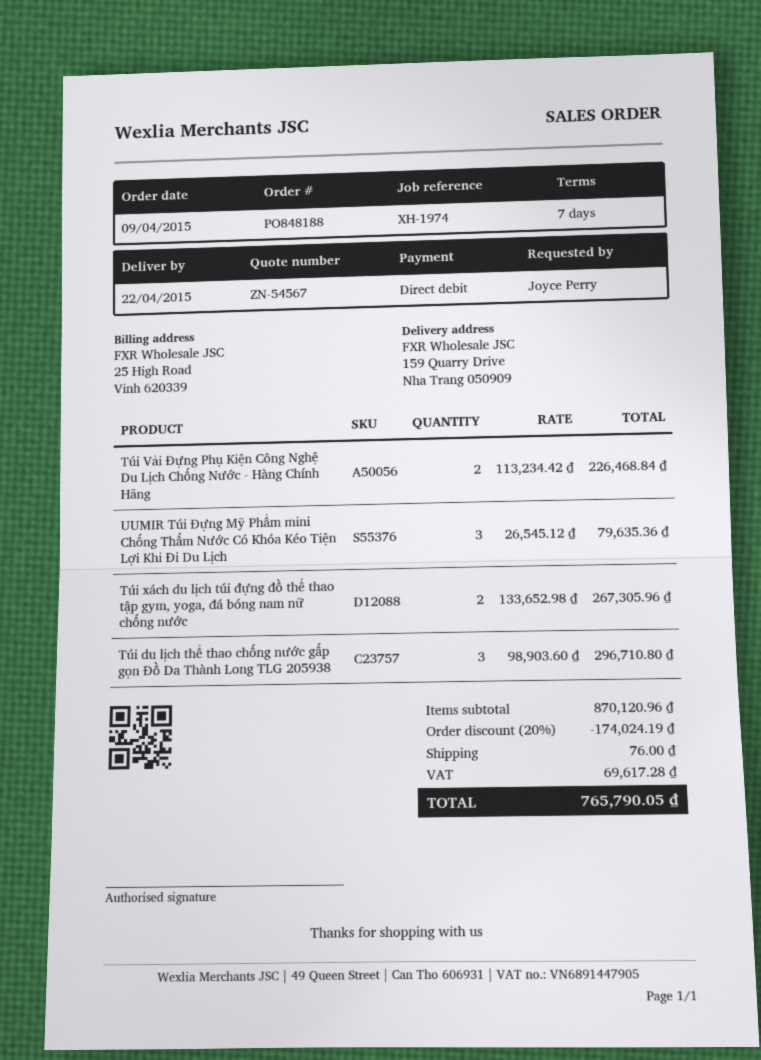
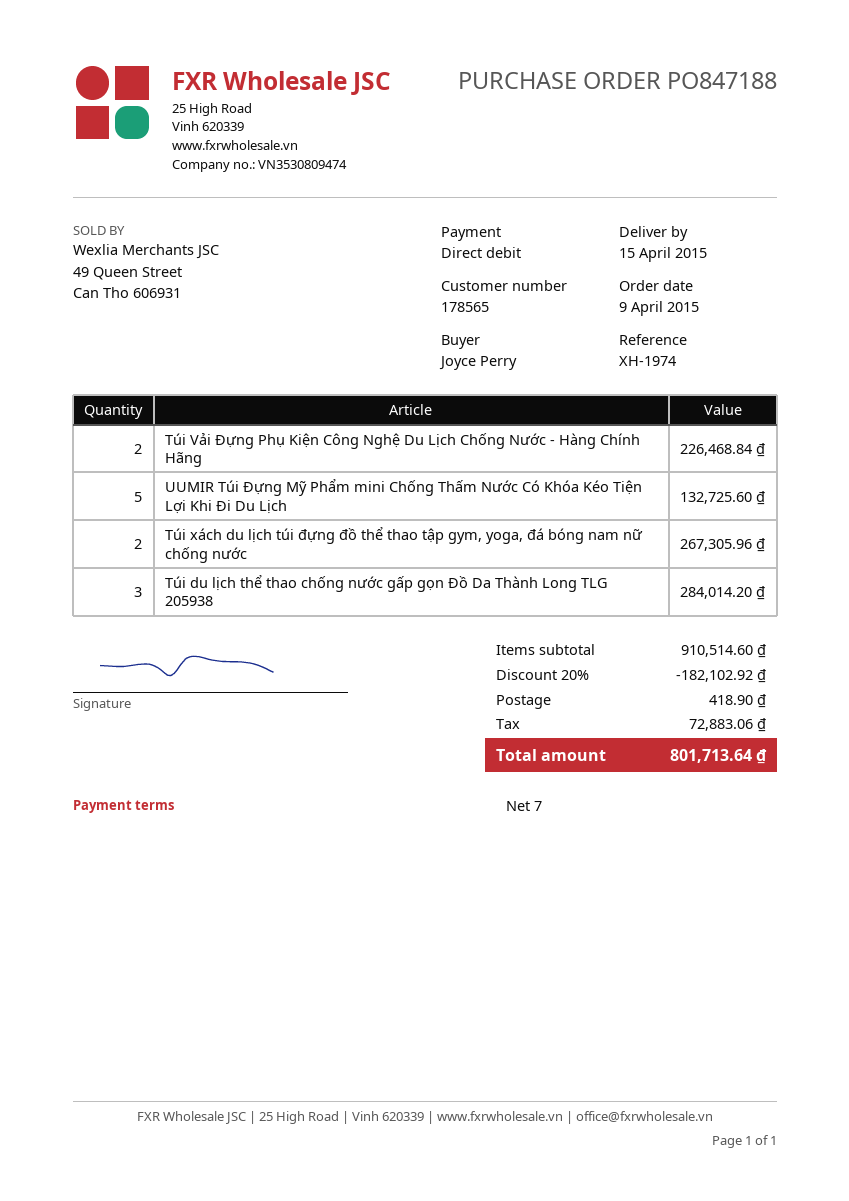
order number: PO848188 -> PO847188
delivery date: 2015-04-22 -> 2015-04-15
UUMIR Túi Đựng Mỹ Phẩm mini Chống Thấm Nước Có Khóa Kéo Tiện Lợi Khi Đi Du Lịch: 3 for 79635.36 -> 5 for 132725.60
Túi du lịch thể thao chống nước gấp gọn Đồ Da Thành Long TLG 205938: 3 for 296710.80 -> 3 for 284014.20
subtotal: 870120.96 -> 910514.60
discount: 20% = 174024.19 -> 20% = 182102.92
shipping: 76.00 -> 418.90
tax: 69617.28 -> 72883.06
total: 765790.05 -> 801713.64

